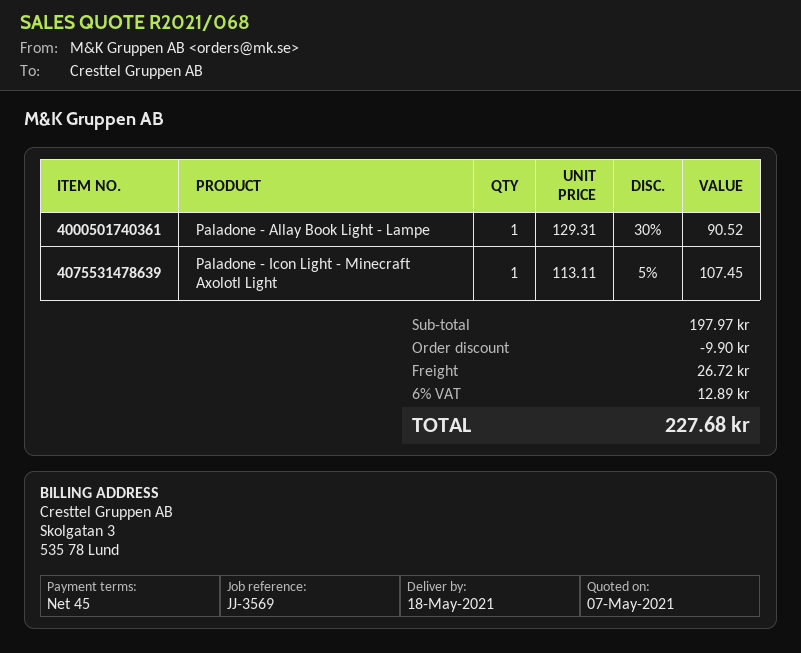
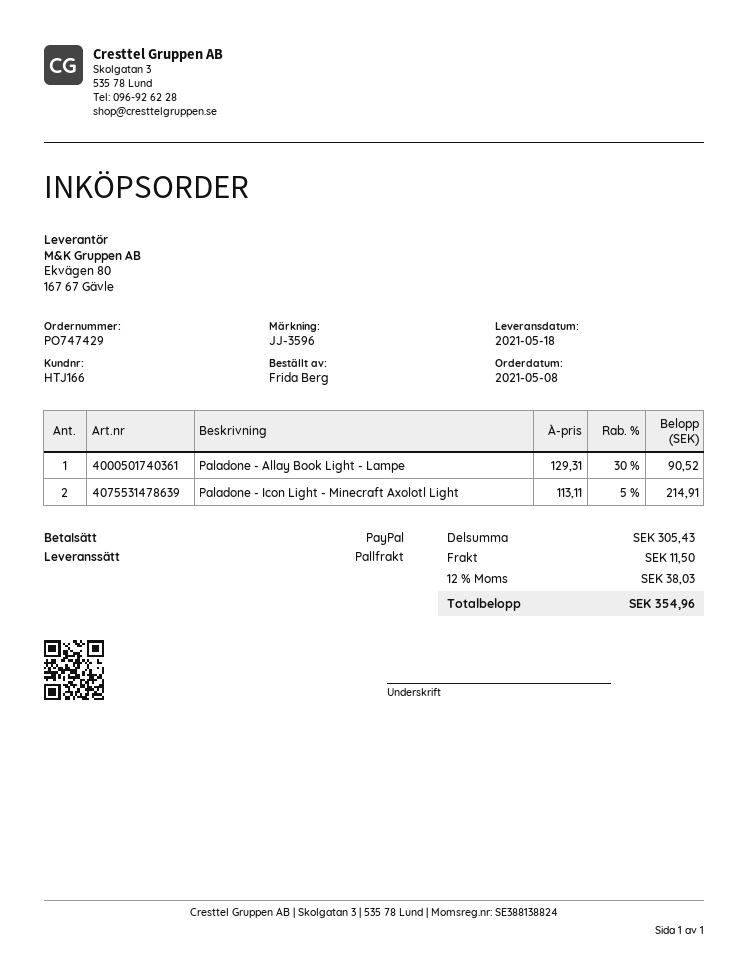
reference: JJ-3569 -> JJ-3596
Paladone - Icon Light - Minecraft Axolotl Light: 1 x 113.11 - 5% = 107.45 -> 2 x 113.11 - 5% = 214.91
subtotal: 197.97 -> 305.43
discount: 9.90 -> none
shipping: 26.72 -> 11.50
tax: 6% = 12.89 -> 12% = 38.03
total: 227.68 -> 354.96

